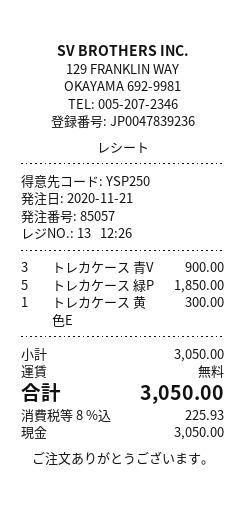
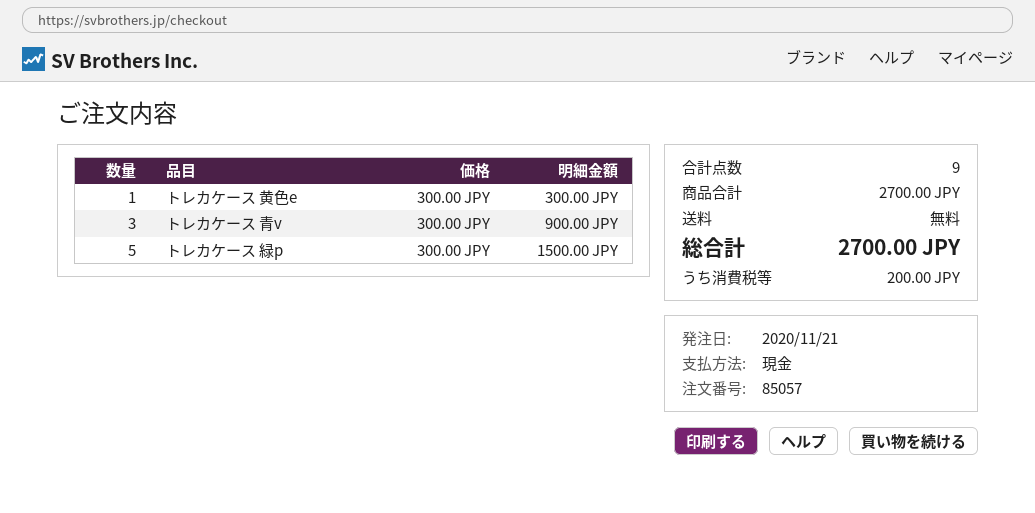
トレカケース 緑P: 5 for 1850.00 -> 5 for 1500.00
subtotal: 3050.00 -> 2700.00
tax: 225.93 -> 200.00
total: 3050.00 -> 2700.00

